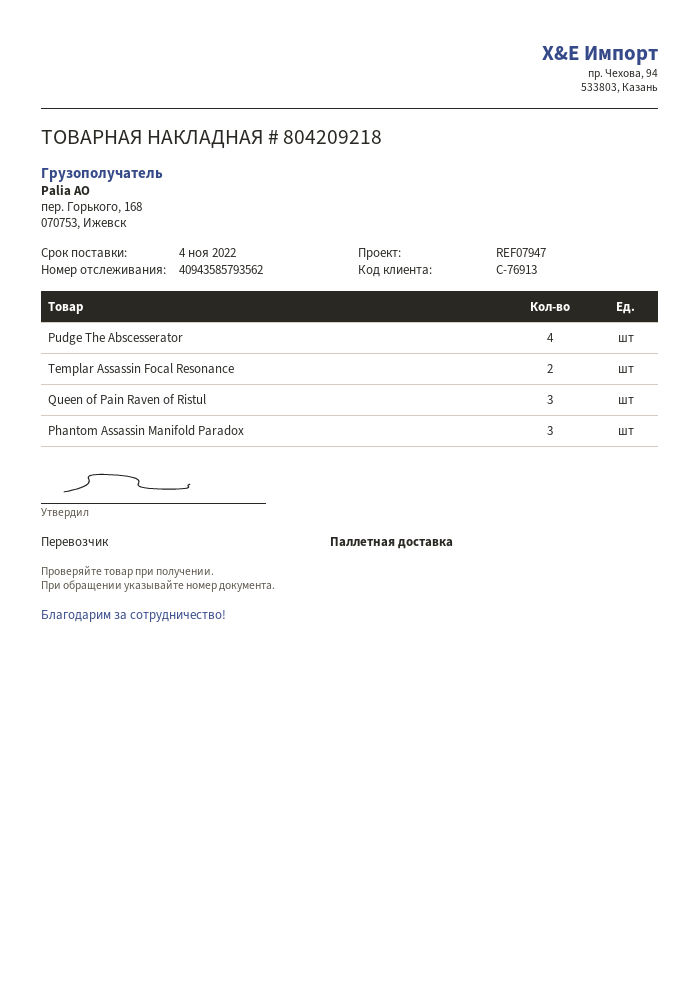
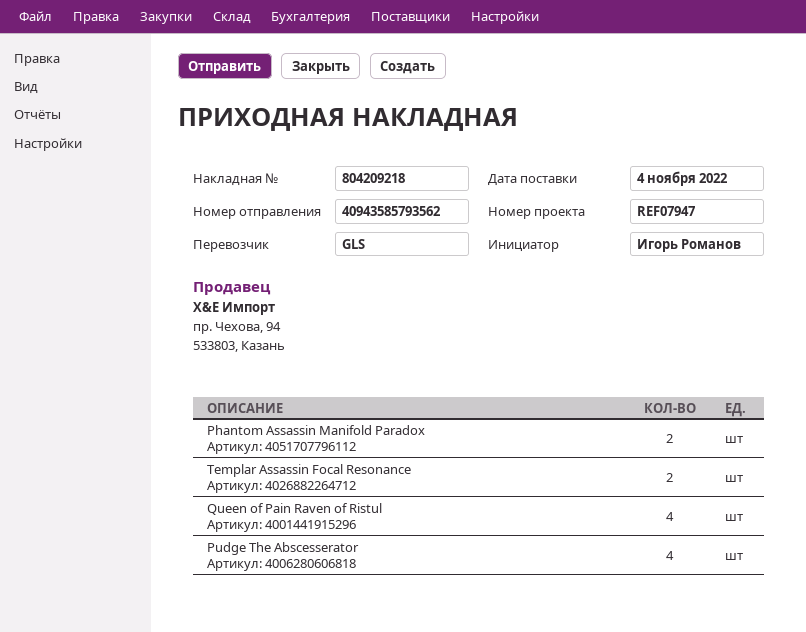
shipping method: pallet freight -> GLS
Queen of Pain Raven of Ristul: 3 -> 4
Phantom Assassin Manifold Paradox: 3 -> 2

